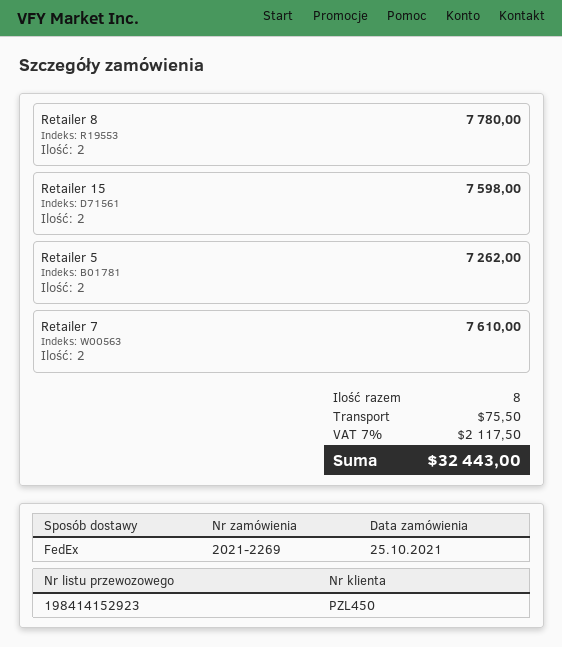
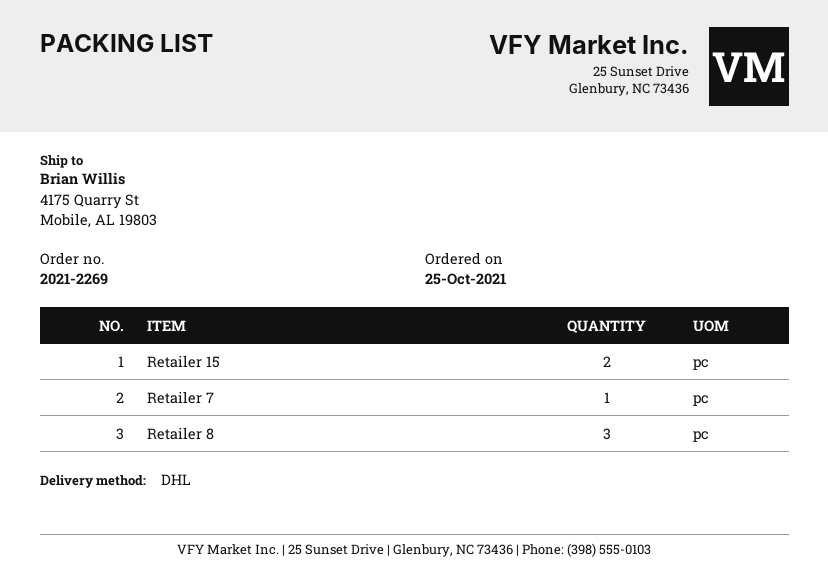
shipping method: FedEx -> DHL
Retailer 8: 2 -> 3
Retailer 5: 2 -> none
Retailer 7: 2 -> 1

